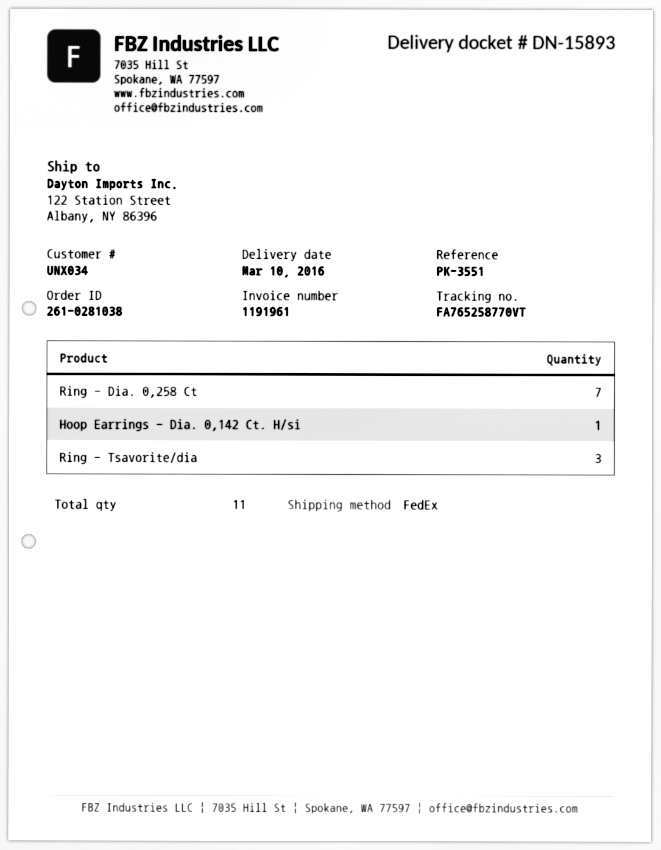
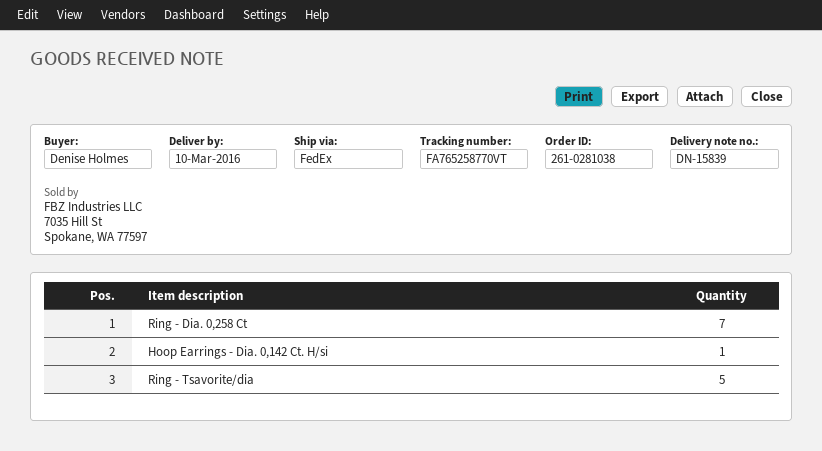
delivery note number: DN-15893 -> DN-15839
Ring - Tsavorite/dia: 3 -> 5

